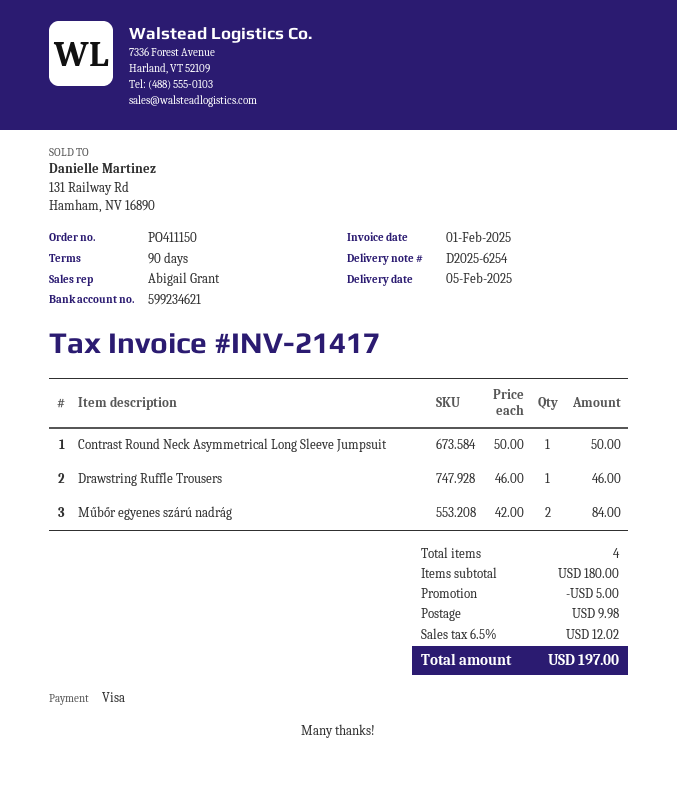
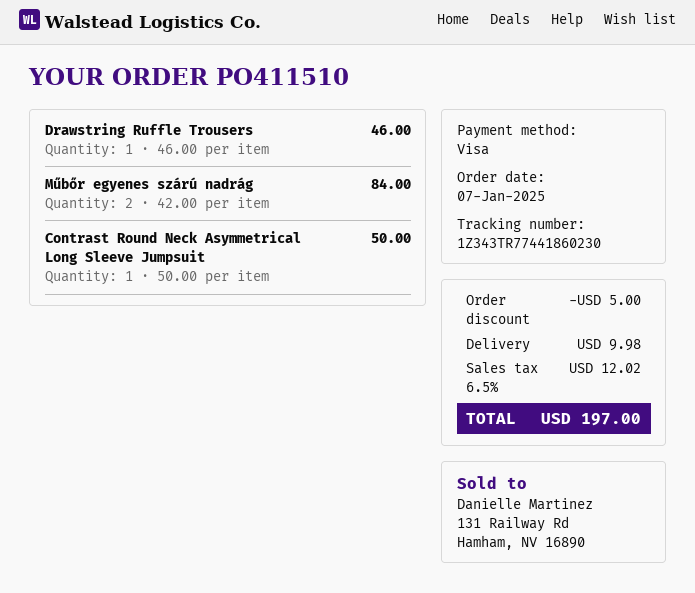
order number: PO411150 -> PO411510

